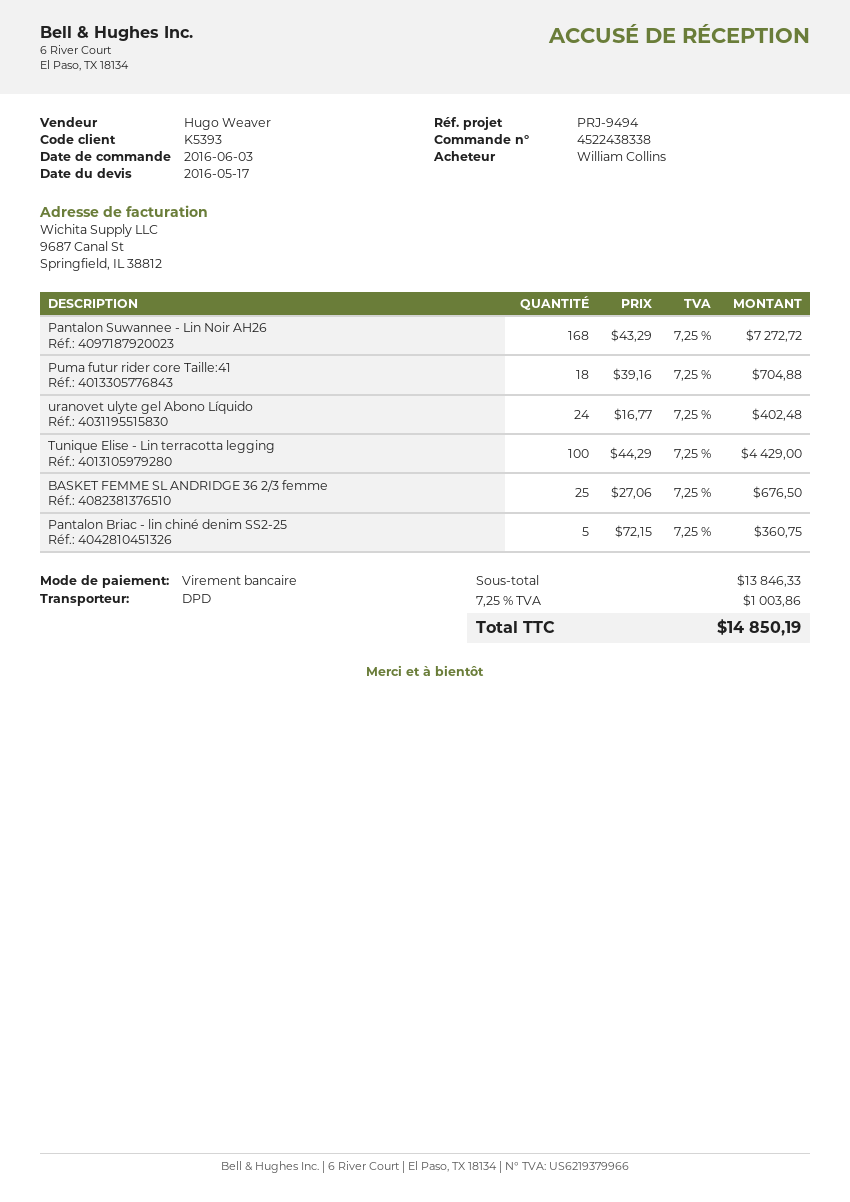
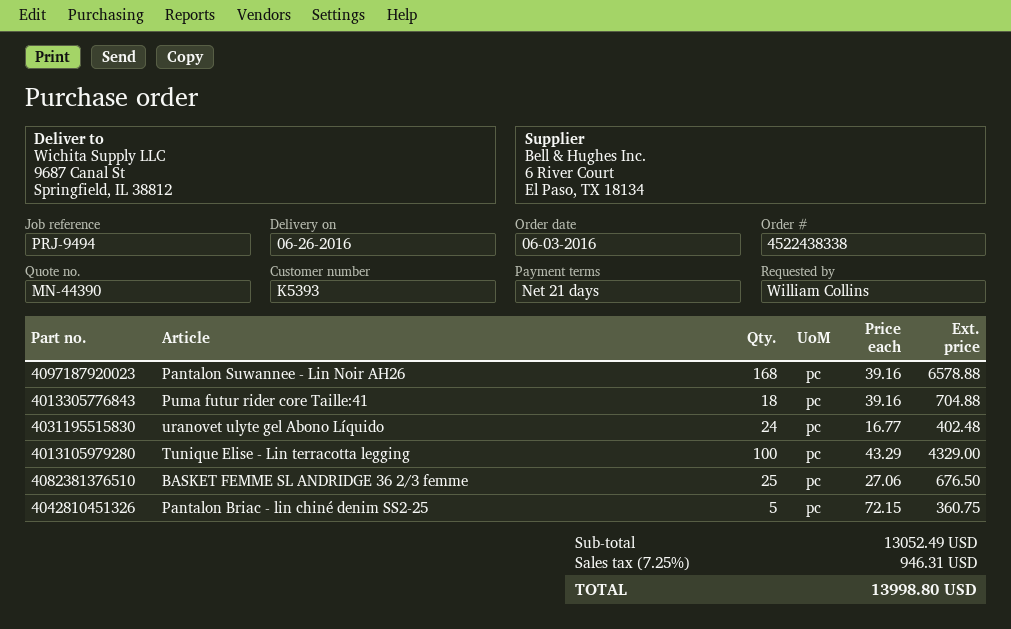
Pantalon Suwannee - Lin Noir AH26: 168 x 43.29 = 7272.72 -> 168 x 39.16 = 6578.88
Tunique Elise - Lin terracotta legging: 100 x 44.29 = 4429.00 -> 100 x 43.29 = 4329.00
subtotal: 13846.33 -> 13052.49
tax: 7.25% = 1003.86 -> 7.25% = 946.31
total: 14850.19 -> 13998.80

